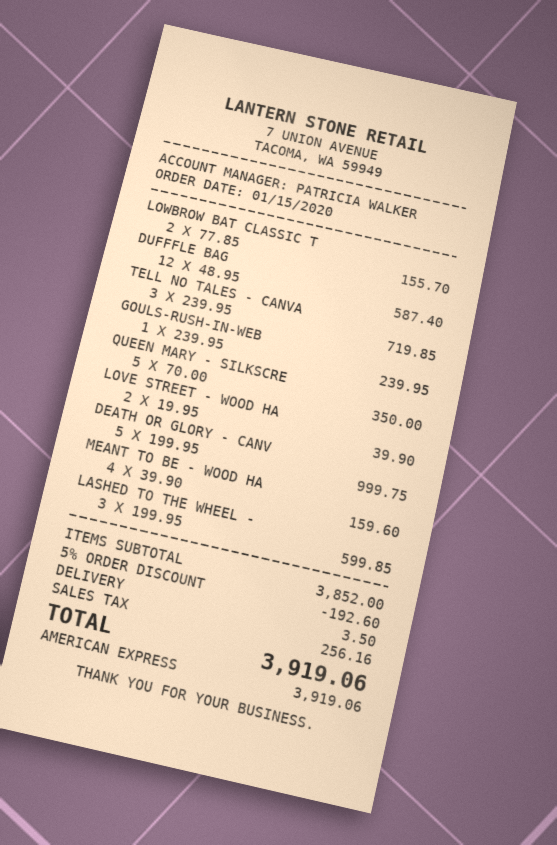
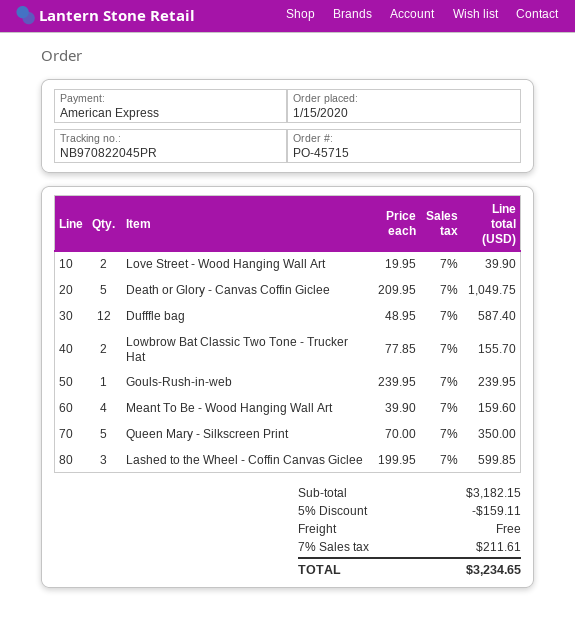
TELL NO TALES - CANVA: 3 x 239.95 = 719.85 -> none
DEATH OR GLORY - CANV: 5 x 199.95 = 999.75 -> 5 x 209.95 = 1049.75
subtotal: 3852.00 -> 3182.15
discount: 5% = 192.60 -> 5% = 159.11
shipping: 3.50 -> 0.00
tax: 256.16 -> 211.61
total: 3919.06 -> 3234.65

